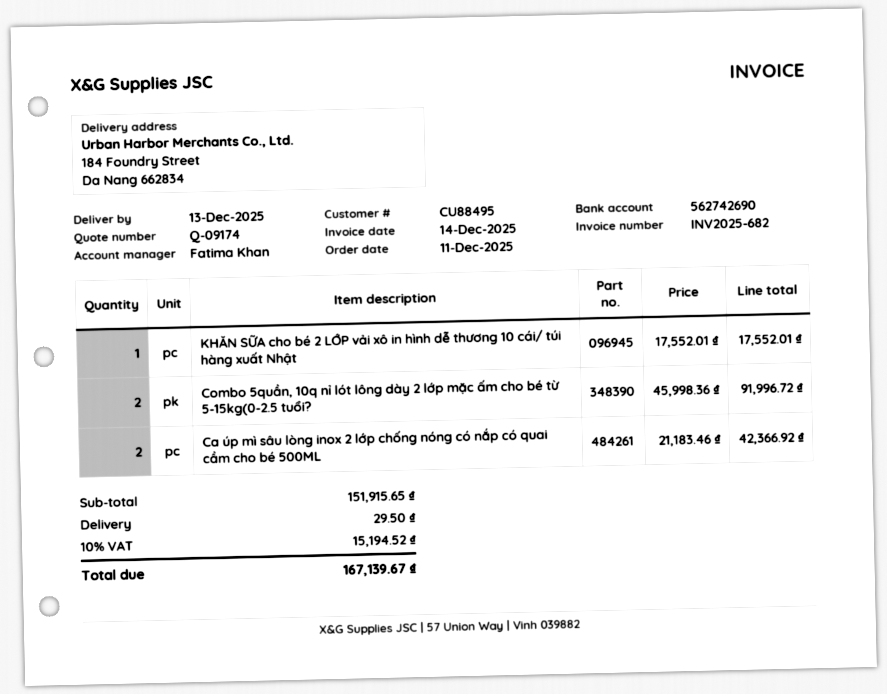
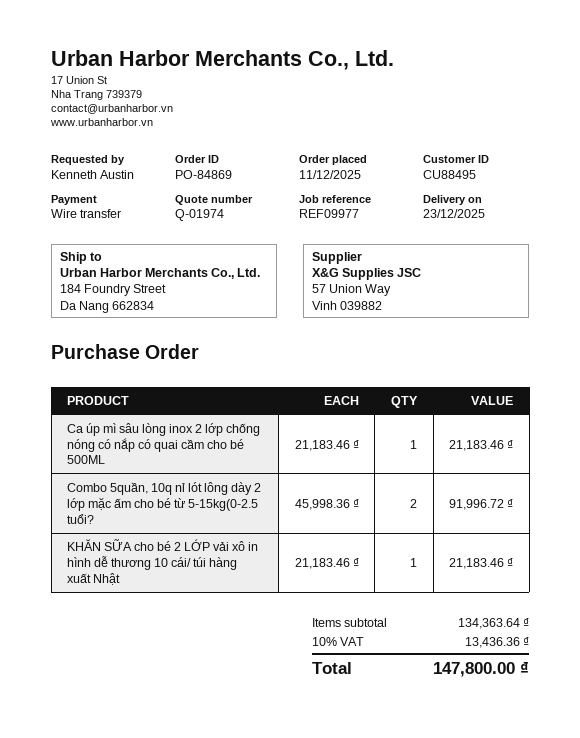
quote number: Q-09174 -> Q-01974
delivery date: 2025-12-13 -> 2025-12-23
KHĂN SỮA cho bé 2 LỚP vải xô in hình dễ thương 10 cái/ túi hàng xuất Nhật: 1 x 17552.01 = 17552.01 -> 1 x 21183.46 = 21183.46
Ca úp mì sâu lòng inox 2 lớp chống nóng có nắp có quai cầm cho bé 500ML: 2 x 21183.46 = 42366.92 -> 1 x 21183.46 = 21183.46
subtotal: 151915.65 -> 134363.64
shipping: 29.50 -> none
tax: 10% = 15194.52 -> 10% = 13436.36
total: 167139.67 -> 147800.00

